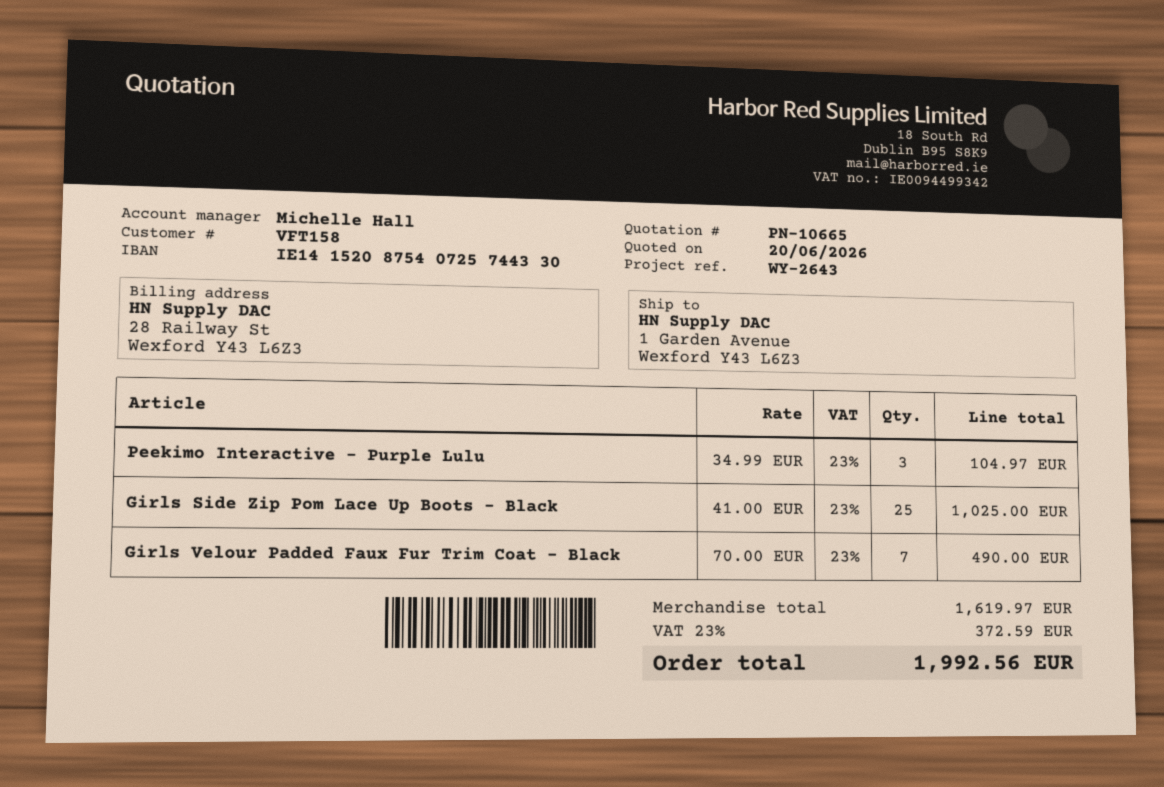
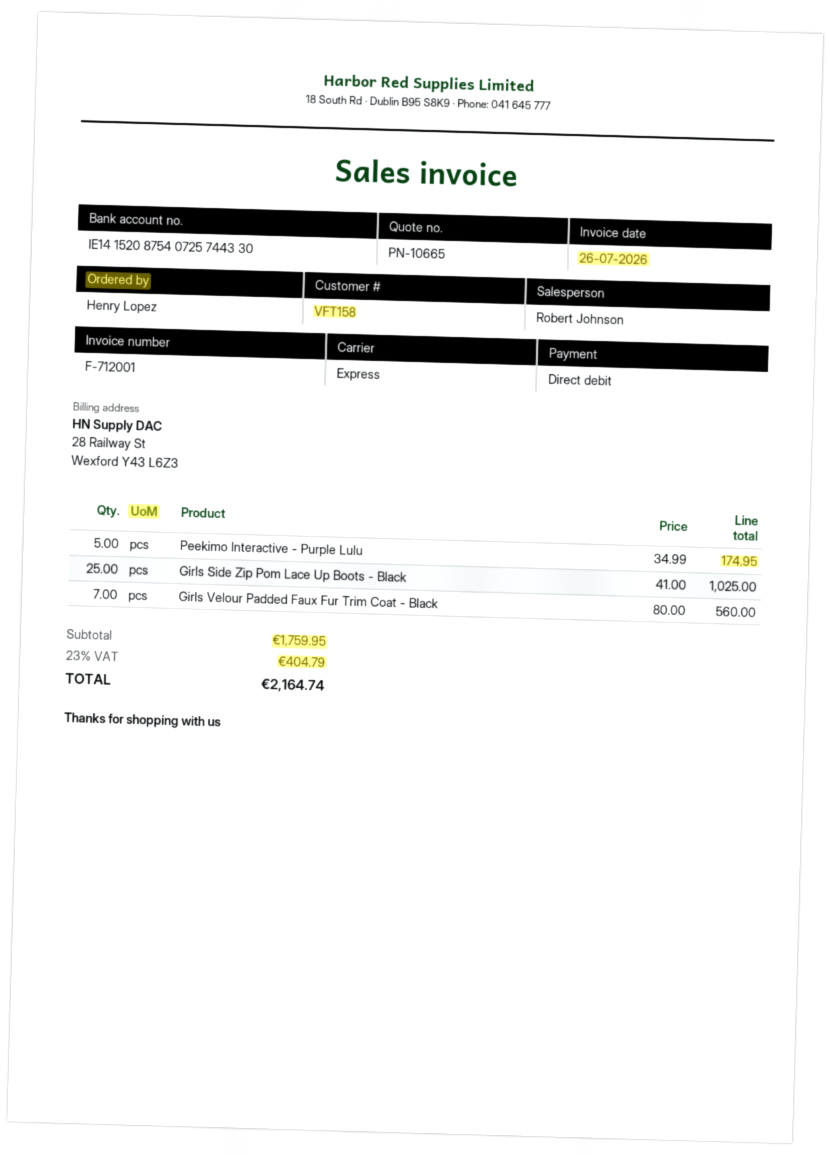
sales rep: Michelle Hall -> Robert Johnson
Peekimo Interactive - Purple Lulu: 3 x 34.99 = 104.97 -> 5 x 34.99 = 174.95
Girls Velour Padded Faux Fur Trim Coat - Black: 7 x 70.00 = 490.00 -> 7 x 80.00 = 560.00
subtotal: 1619.97 -> 1759.95
tax: 23% = 372.59 -> 23% = 404.79
total: 1992.56 -> 2164.74

